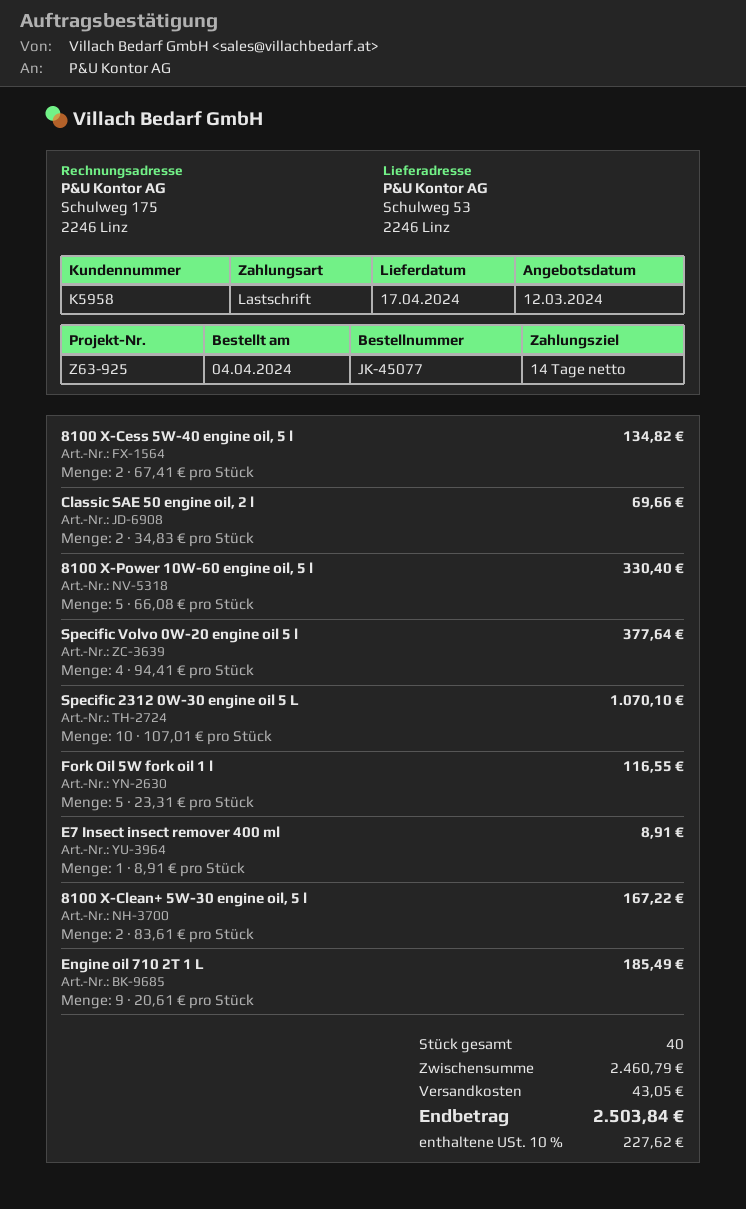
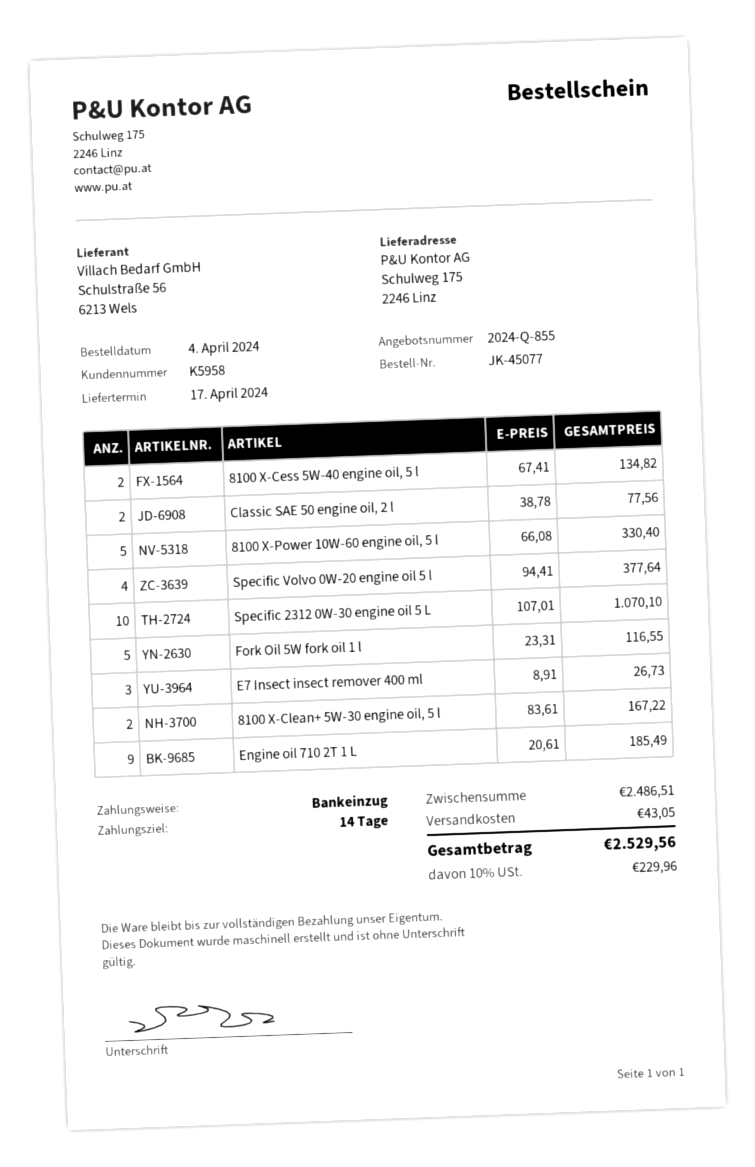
ship to: Schulweg 53, 2246 Linz -> Schulweg 175, 2246 Linz
Classic SAE 50 engine oil, 2 l: 2 x 34.83 = 69.66 -> 2 x 38.78 = 77.56
E7 Insect insect remover 400 ml: 1 x 8.91 = 8.91 -> 3 x 8.91 = 26.73
subtotal: 2460.79 -> 2486.51
tax: 10% = 227.62 -> 10% = 229.96
total: 2503.84 -> 2529.56

